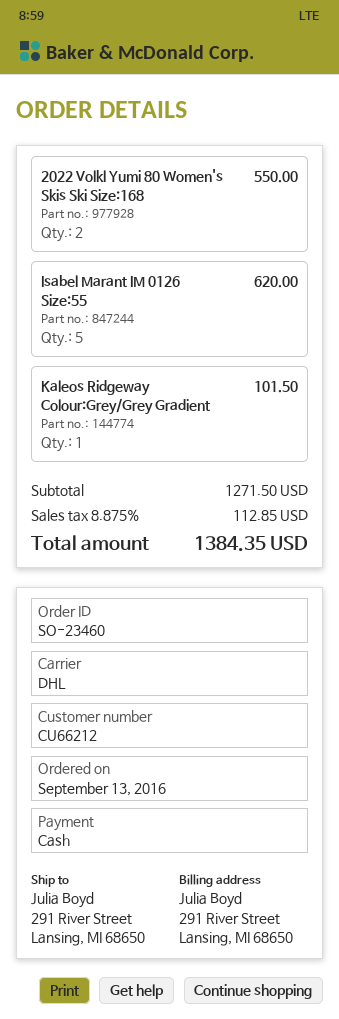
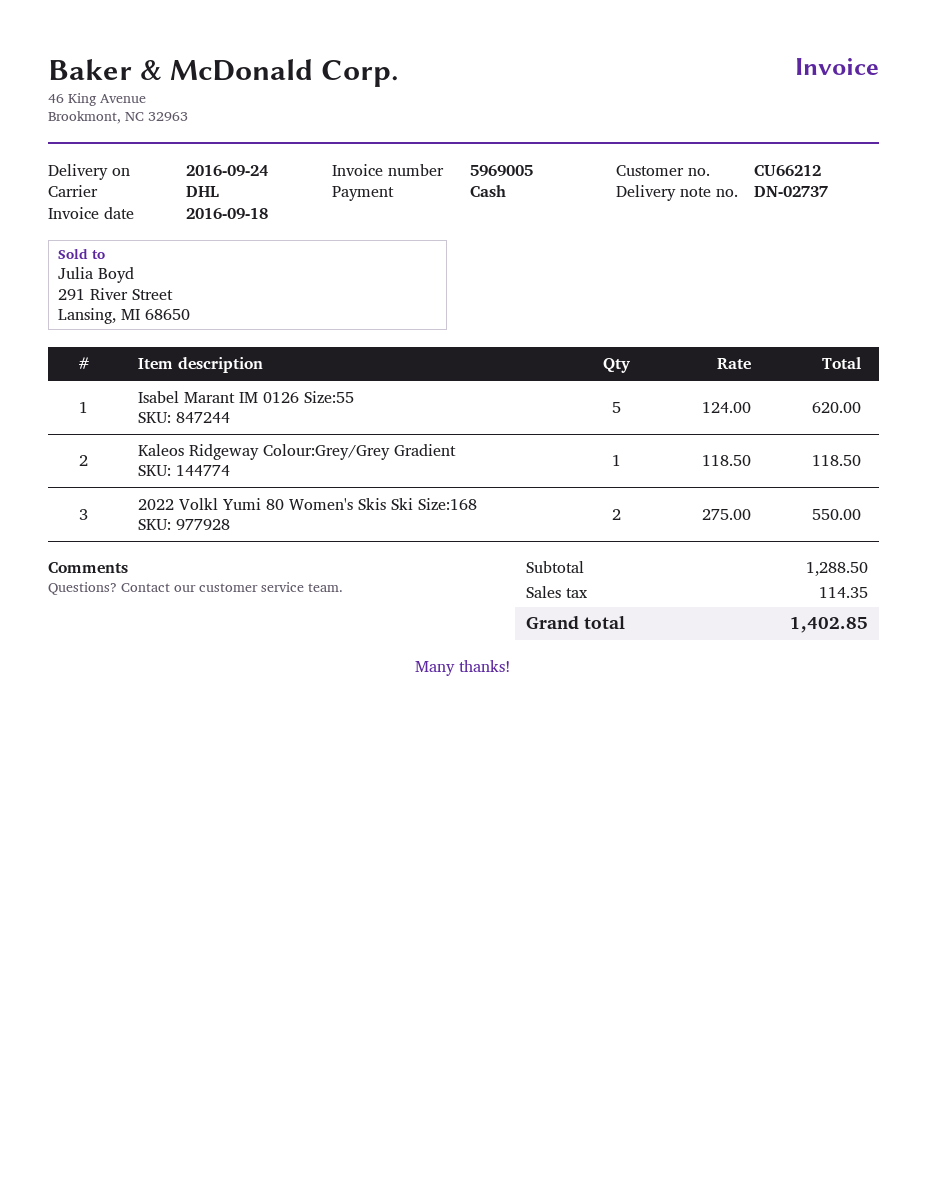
Kaleos Ridgeway Colour:Grey/Grey Gradient: 1 for 101.50 -> 1 for 118.50
subtotal: 1271.50 -> 1288.50
tax: 112.85 -> 114.35
total: 1384.35 -> 1402.85

